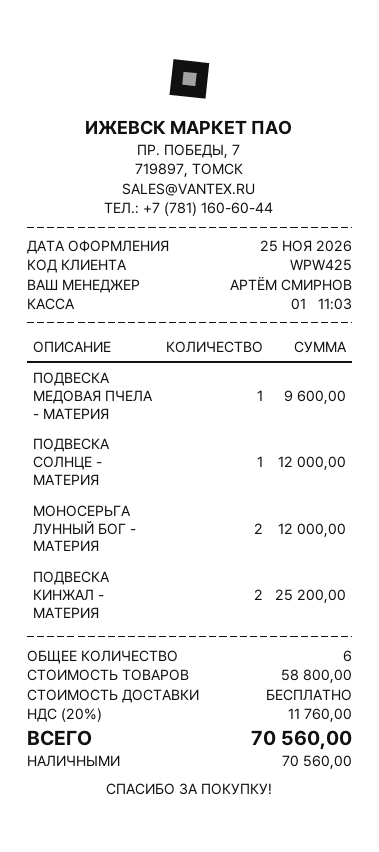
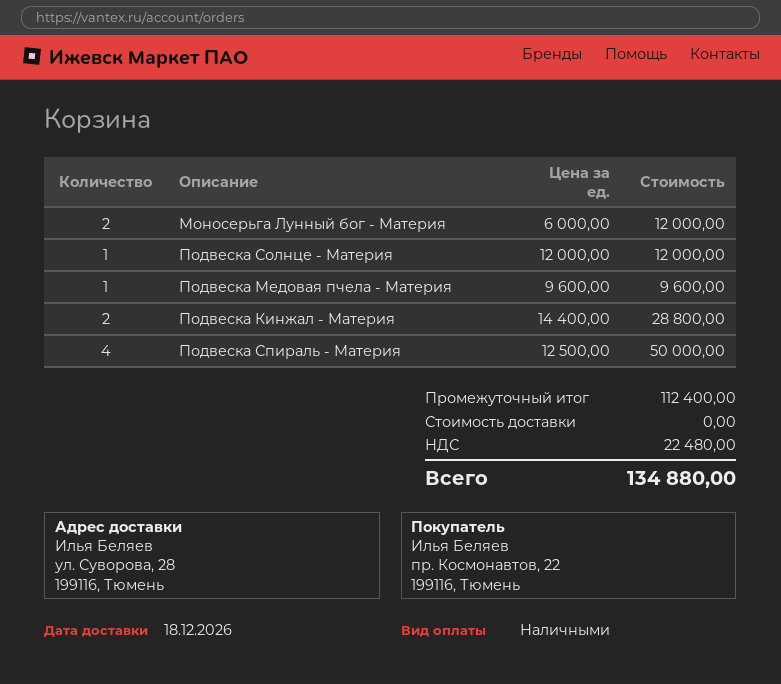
ПОДВЕСКА КИНЖАЛ - МАТЕРИЯ: 2 for 25200.00 -> 2 for 28800.00
Подвеска Спираль - Материя: none -> 4 for 50000.00
subtotal: 58800.00 -> 112400.00
tax: 11760.00 -> 22480.00
total: 70560.00 -> 134880.00

